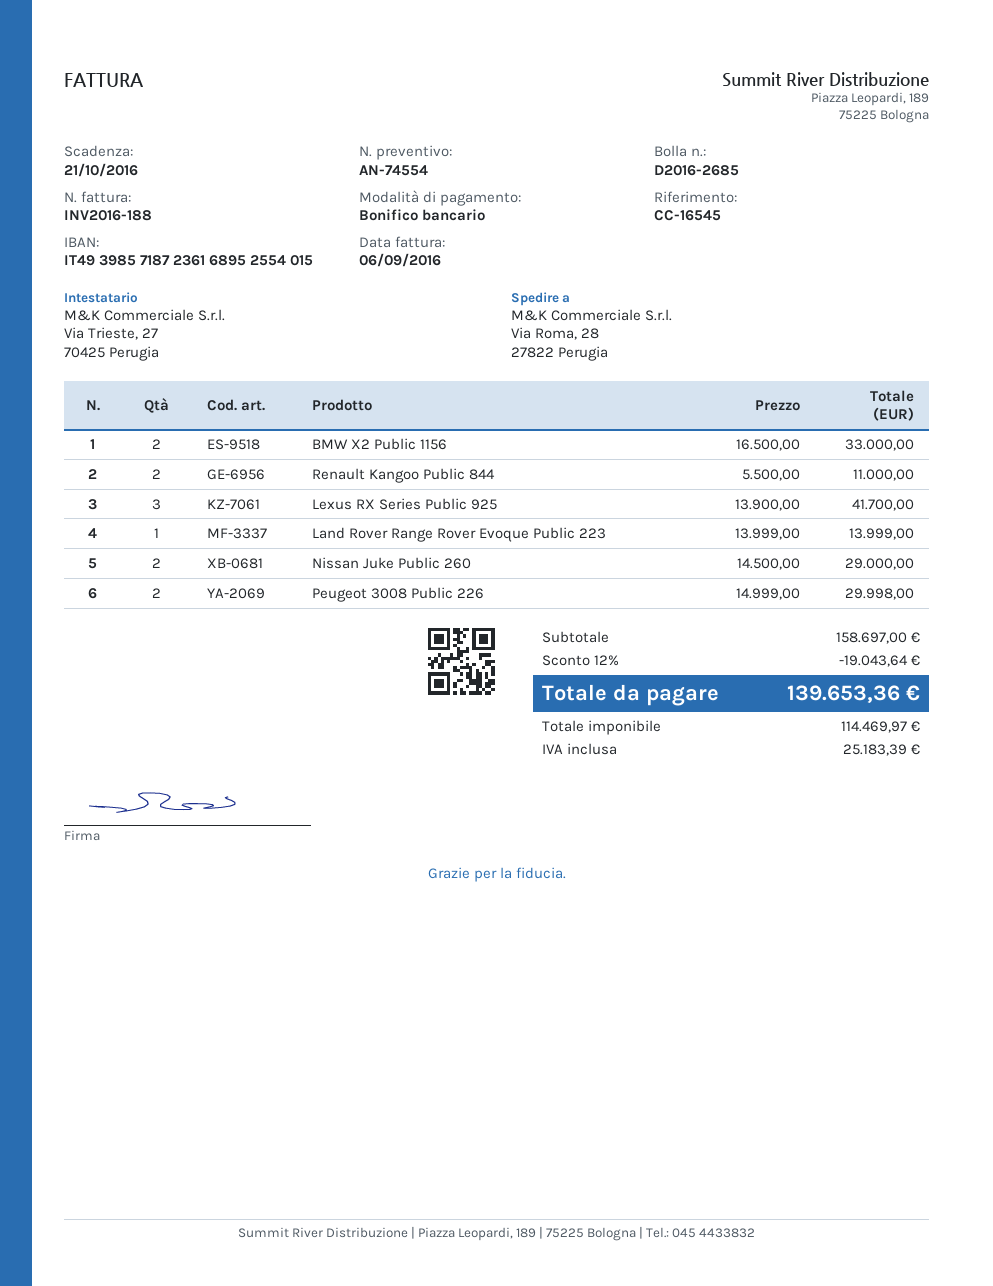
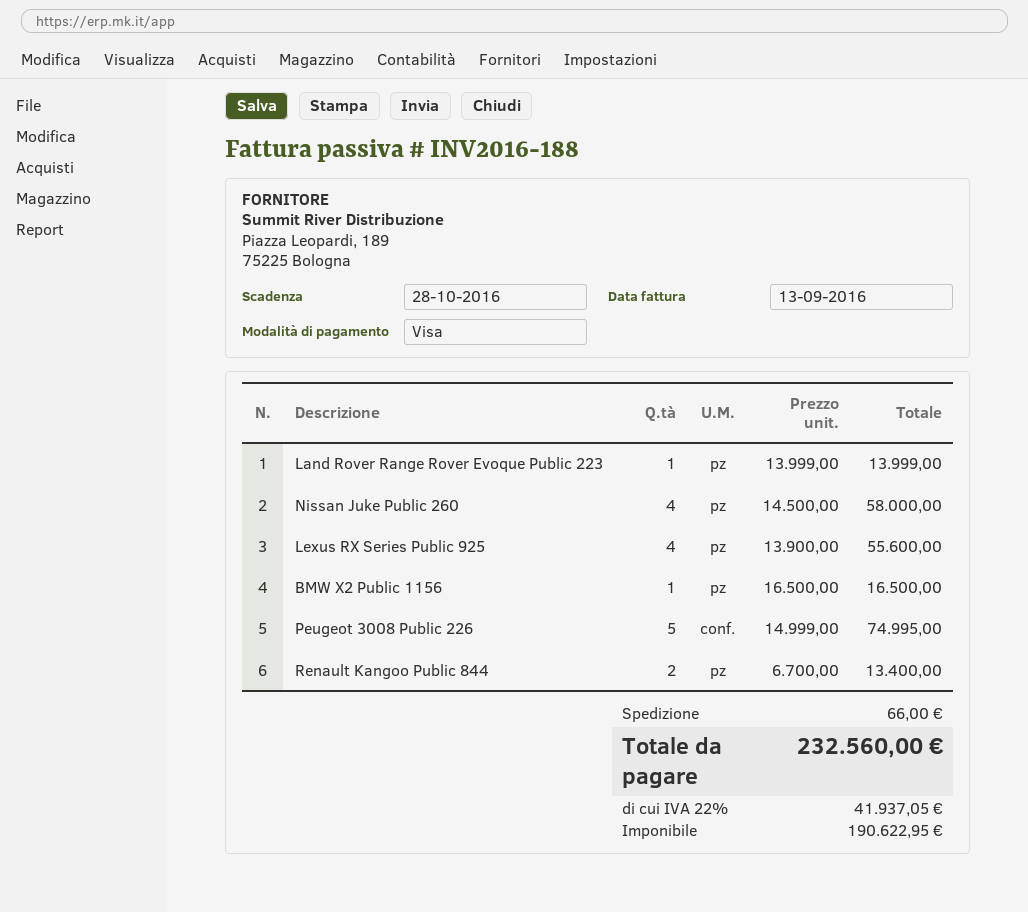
invoice date: 2016-09-06 -> 2016-09-13
due date: 2016-10-21 -> 2016-10-28
payment method: bank transfer -> Visa
BMW X2 Public 1156: 2 x 16500.00 = 33000.00 -> 1 x 16500.00 = 16500.00
Renault Kangoo Public 844: 2 x 5500.00 = 11000.00 -> 2 x 6700.00 = 13400.00
Lexus RX Series Public 925: 3 x 13900.00 = 41700.00 -> 4 x 13900.00 = 55600.00
Nissan Juke Public 260: 2 x 14500.00 = 29000.00 -> 4 x 14500.00 = 58000.00
Peugeot 3008 Public 226: 2 x 14999.00 = 29998.00 -> 5 x 14999.00 = 74995.00
discount: 12% = 19043.64 -> none
shipping: none -> 66.00
net: 114469.97 -> 190622.95
tax: 25183.39 -> 41937.05
total: 139653.36 -> 232560.00

